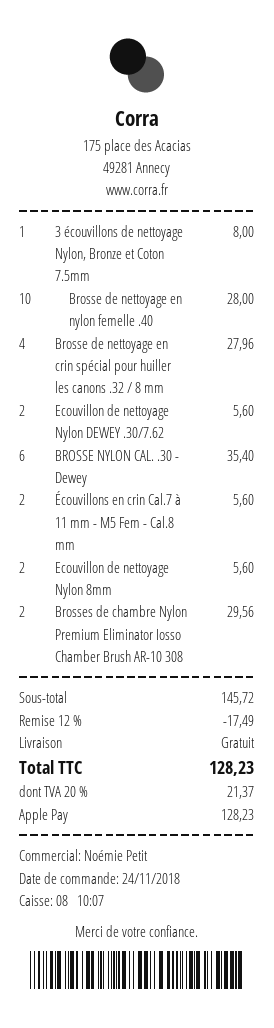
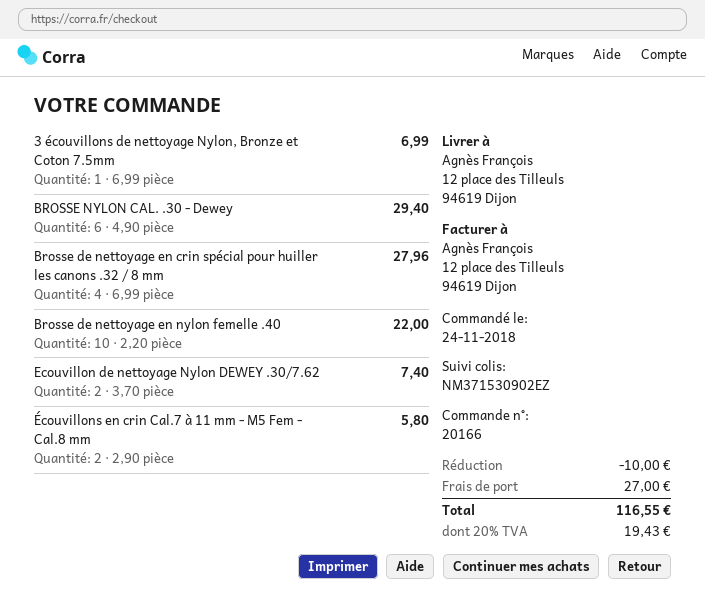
3 écouvillons de nettoyage Nylon, Bronze et Coton 7.5mm: 1 for 8.00 -> 1 for 6.99
Brosse de nettoyage en nylon femelle .40: 10 for 28.00 -> 10 for 22.00
Ecouvillon de nettoyage Nylon DEWEY .30/7.62: 2 for 5.60 -> 2 for 7.40
BROSSE NYLON CAL. .30 - Dewey: 6 for 35.40 -> 6 for 29.40
Écouvillons en crin Cal.7 à 11 mm - M5 Fem - Cal.8 mm: 2 for 5.60 -> 2 for 5.80
Ecouvillon de nettoyage Nylon 8mm: 2 for 5.60 -> none
Brosses de chambre Nylon Premium Eliminator Iosso Chamber Brush AR-10 308: 2 for 29.56 -> none
discount: 17.49 -> 10.00
shipping: 0.00 -> 27.00
tax: 20% = 21.37 -> 20% = 19.43
total: 128.23 -> 116.55

